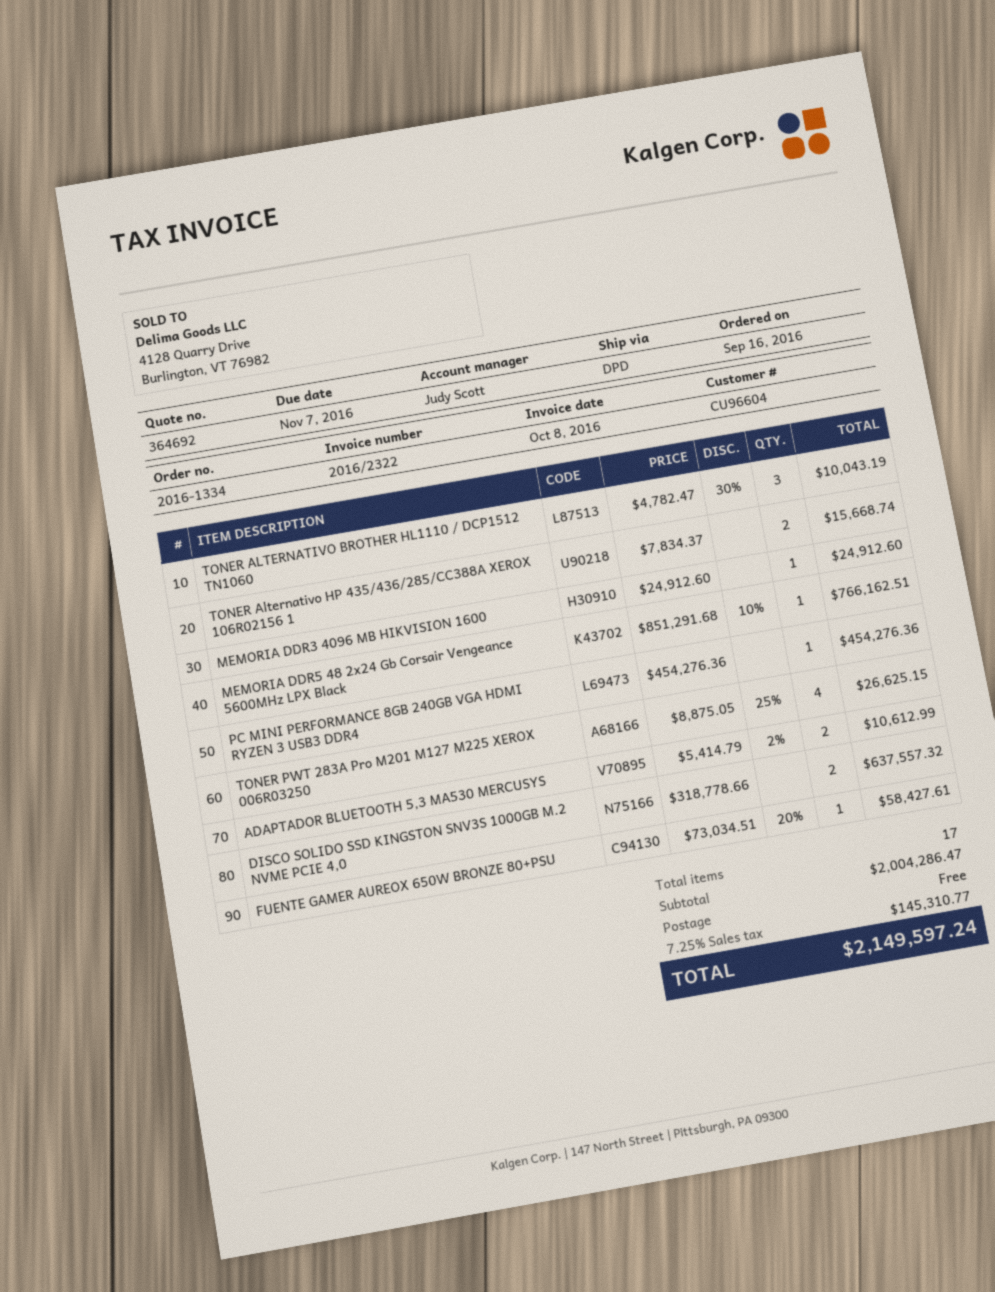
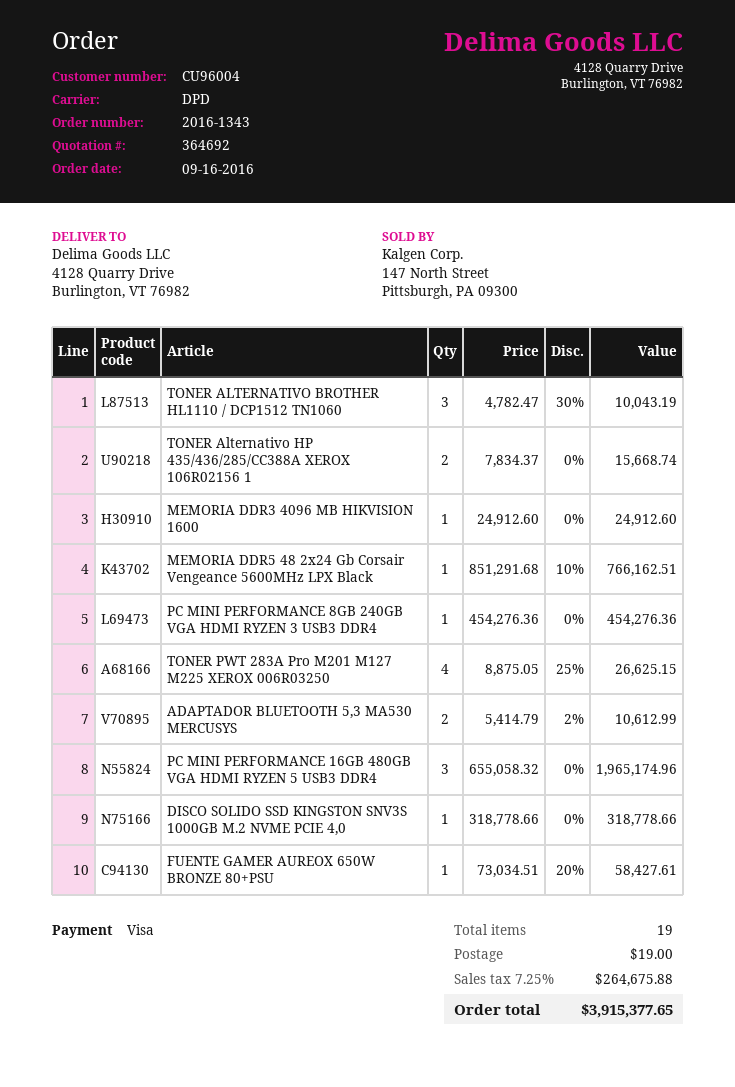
order number: 2016-1334 -> 2016-1343
customer number: CU96604 -> CU96004
DISCO SOLIDO SSD KINGSTON SNV3S 1000GB M.2 NVME PCIE 4,0: 2 x 318778.66 = 637557.32 -> 1 x 318778.66 = 318778.66
PC MINI PERFORMANCE 16GB 480GB VGA HDMI RYZEN 5 USB3 DDR4: none -> 3 x 655058.32 = 1965174.96
total quantity: 17 -> 19
shipping: 0.00 -> 19.00
tax: 7.25% = 145310.77 -> 7.25% = 264675.88
total: 2149597.24 -> 3915377.65

